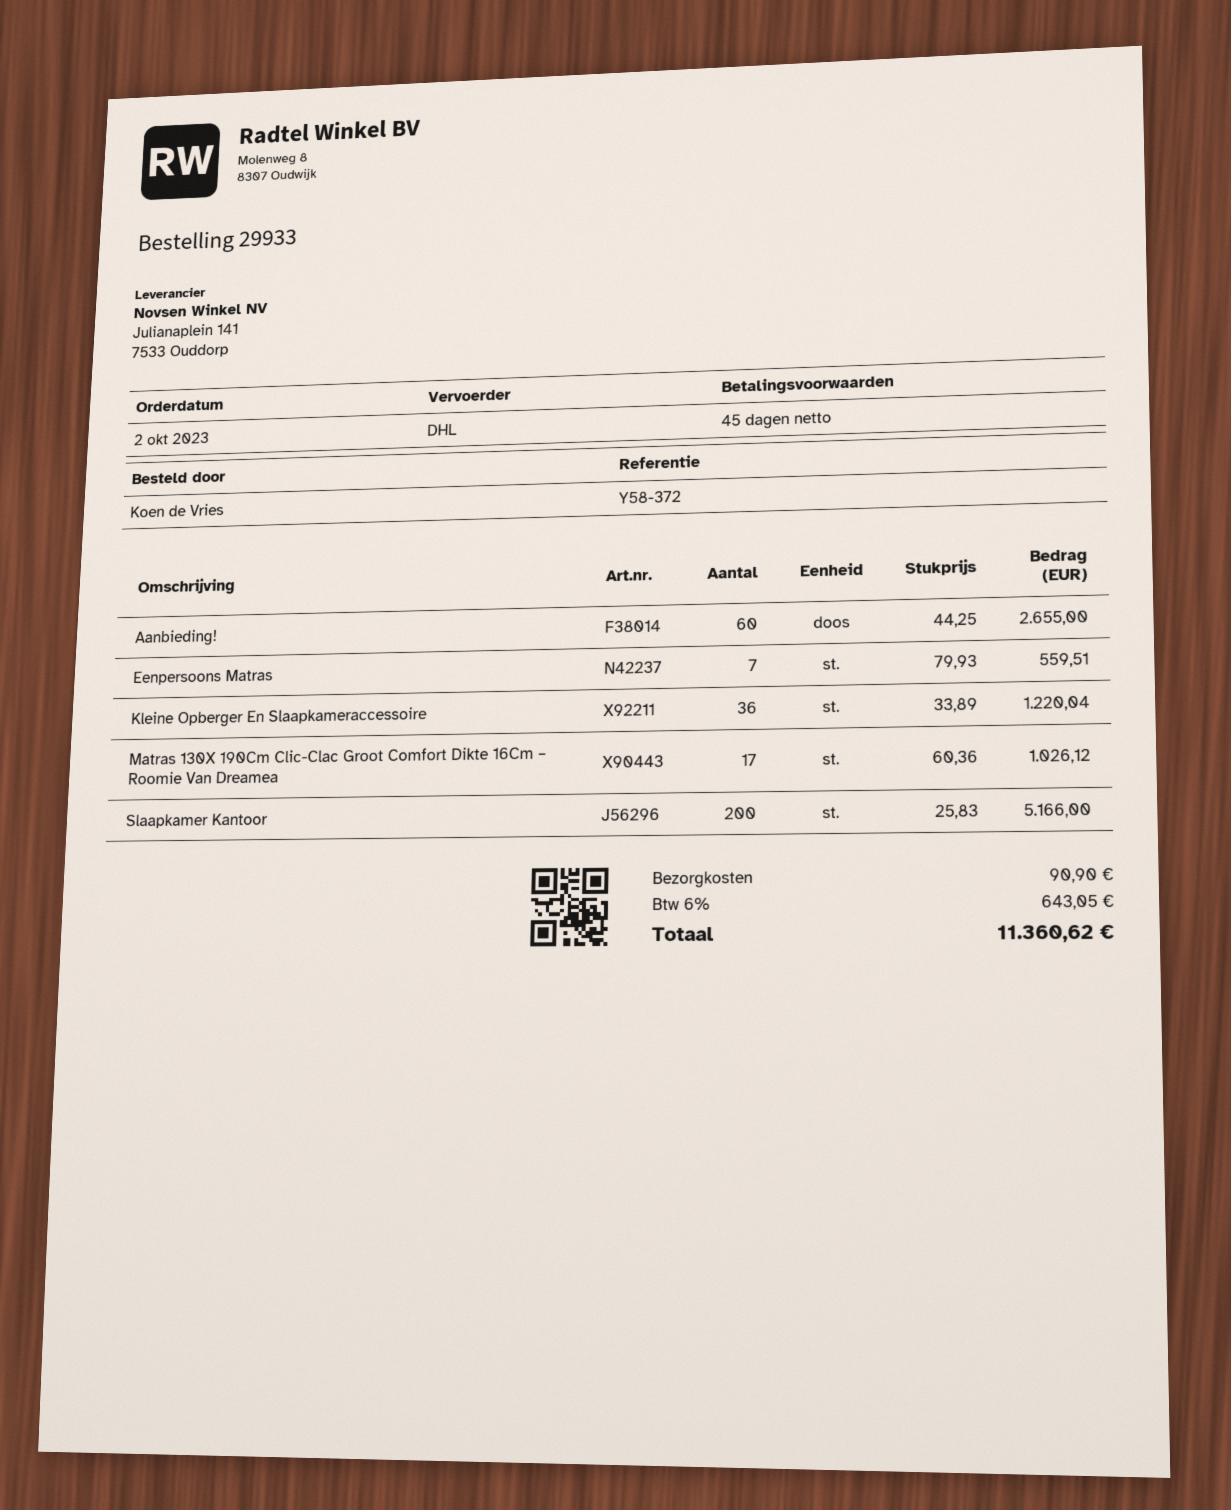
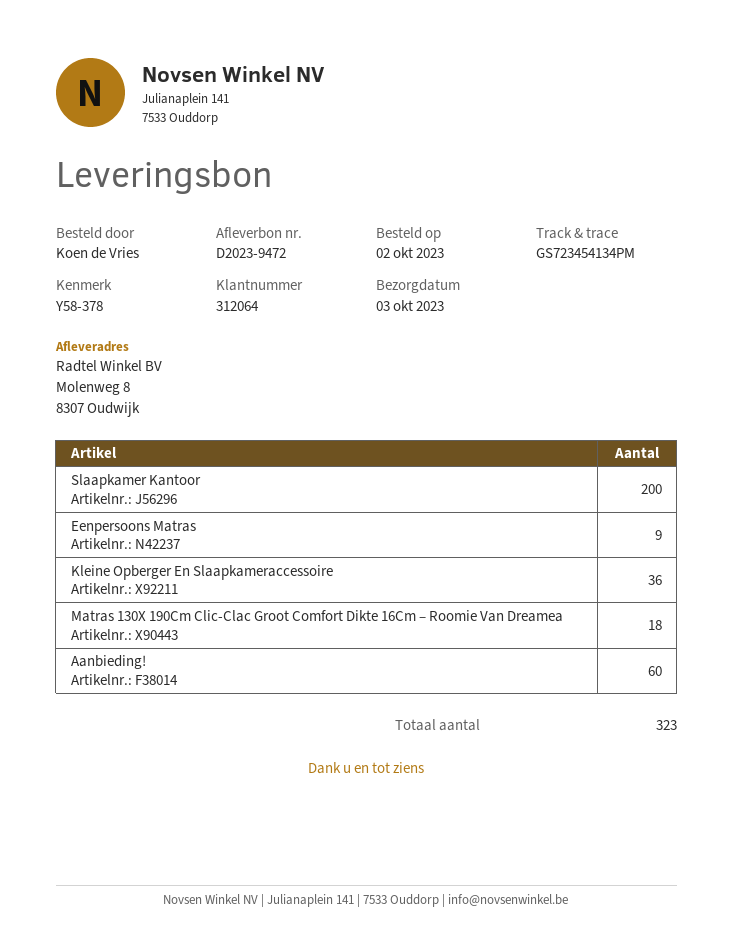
reference: Y58-372 -> Y58-378
Eenpersoons Matras: 7 -> 9
Matras 130X 190Cm Clic-Clac Groot Comfort Dikte 16Cm – Roomie Van Dreamea: 17 -> 18

